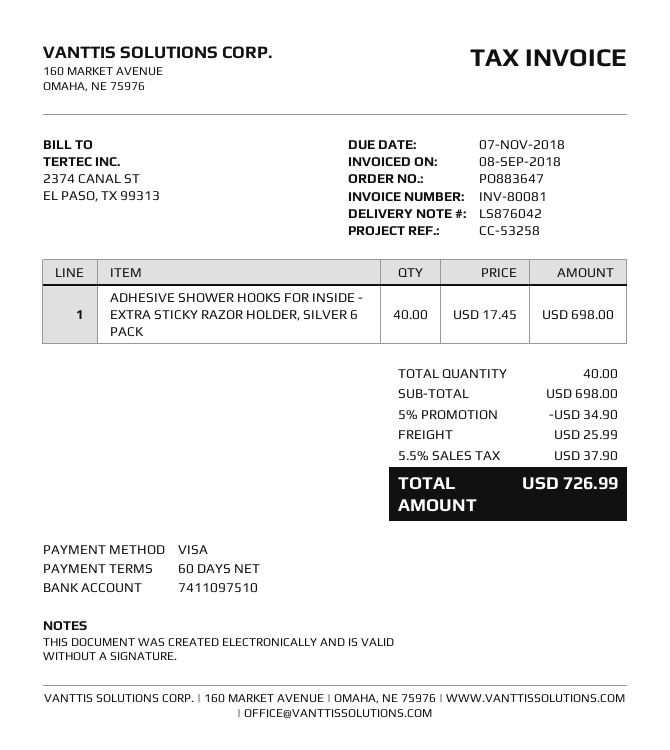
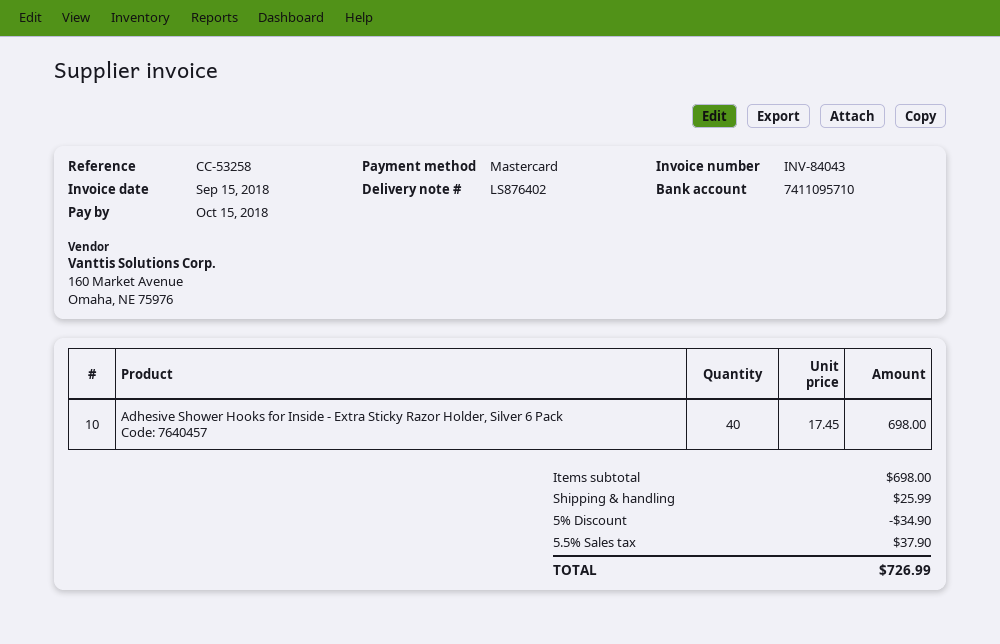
delivery note number: LS876042 -> LS876402
invoice number: INV-80081 -> INV-84043
invoice date: 2018-09-08 -> 2018-09-15
due date: 2018-11-07 -> 2018-10-15
payment method: Visa -> Mastercard
bank account: 7411097510 -> 7411095710

